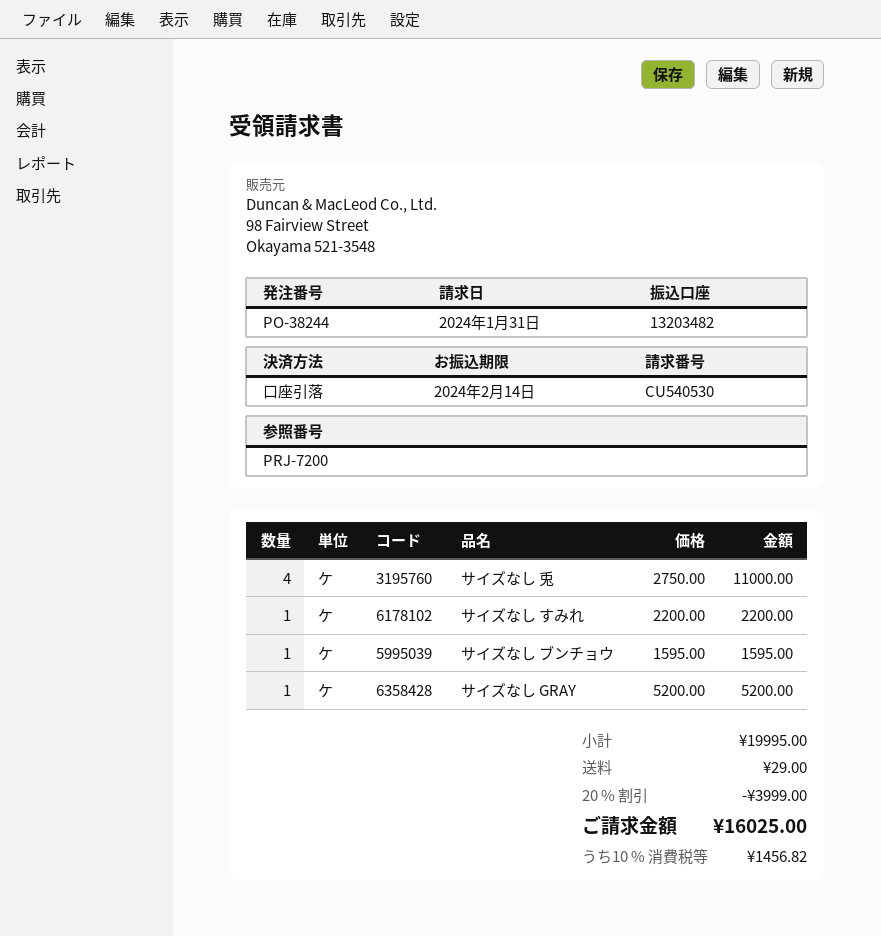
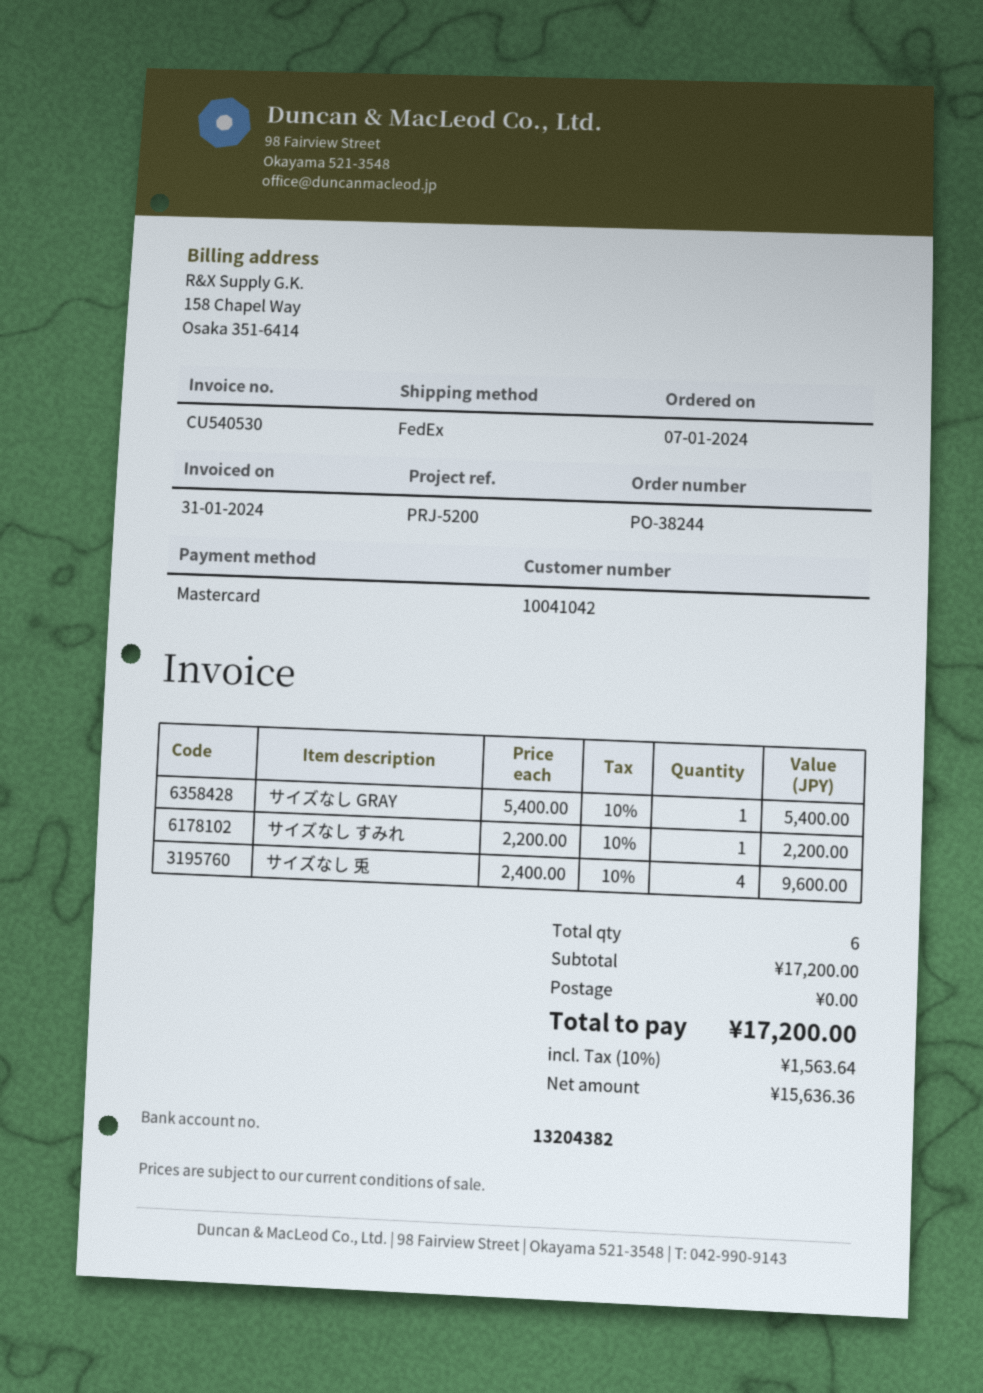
reference: PRJ-7200 -> PRJ-5200
payment method: direct debit -> Mastercard
bank account: 13203482 -> 13204382
サイズなし 兎: 4 x 2750.00 = 11000.00 -> 4 x 2400.00 = 9600.00
サイズなし ブンチョウ: 1 x 1595.00 = 1595.00 -> none
サイズなし GRAY: 1 x 5200.00 = 5200.00 -> 1 x 5400.00 = 5400.00
subtotal: 19995.00 -> 17200.00
discount: 20% = 3999.00 -> none
shipping: 29.00 -> 0.00
tax: 10% = 1456.82 -> 10% = 1563.64
total: 16025.00 -> 17200.00

